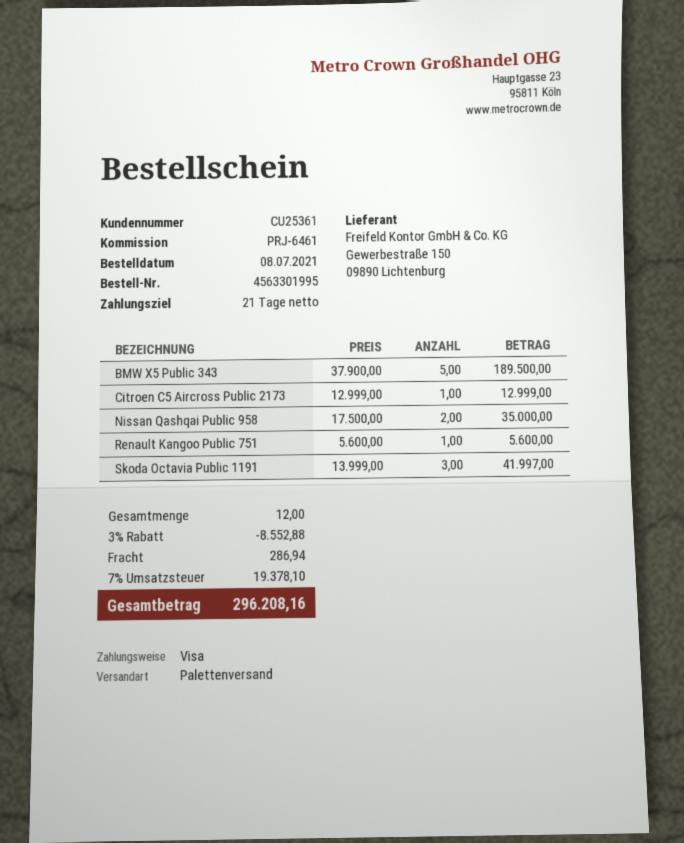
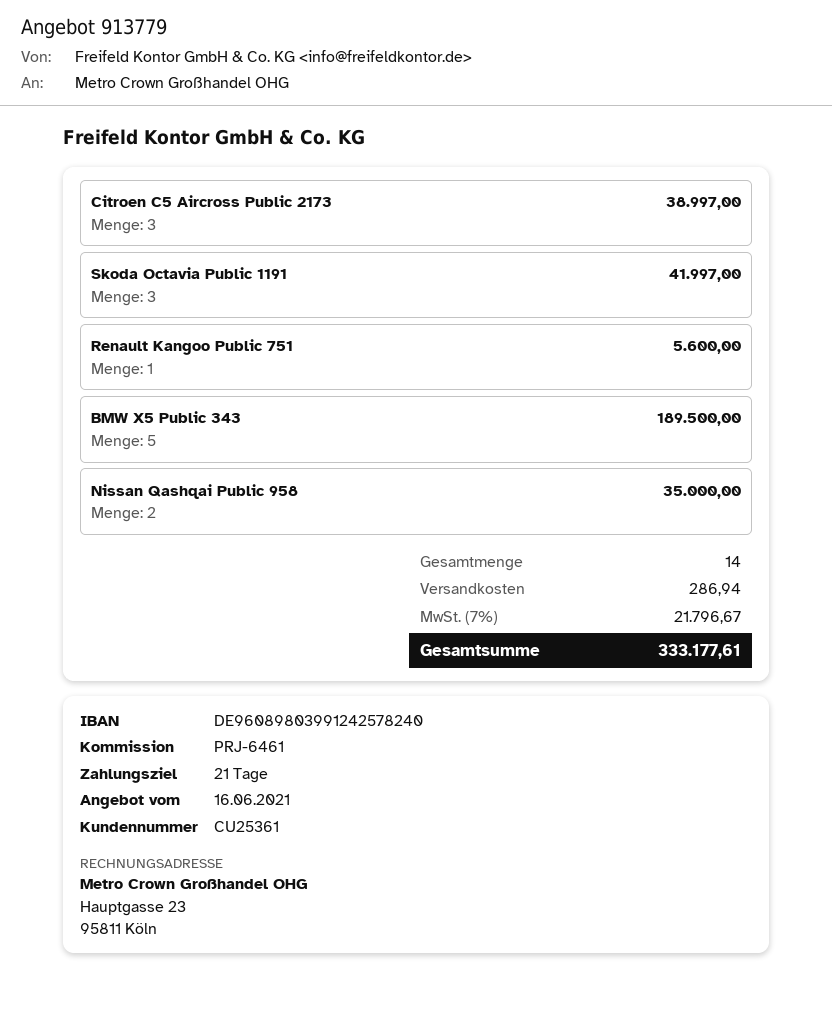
Citroen C5 Aircross Public 2173: 1 for 12999.00 -> 3 for 38997.00
total quantity: 12 -> 14
discount: 3% = 8552.88 -> none
tax: 7% = 19378.10 -> 7% = 21796.67
total: 296208.16 -> 333177.61

